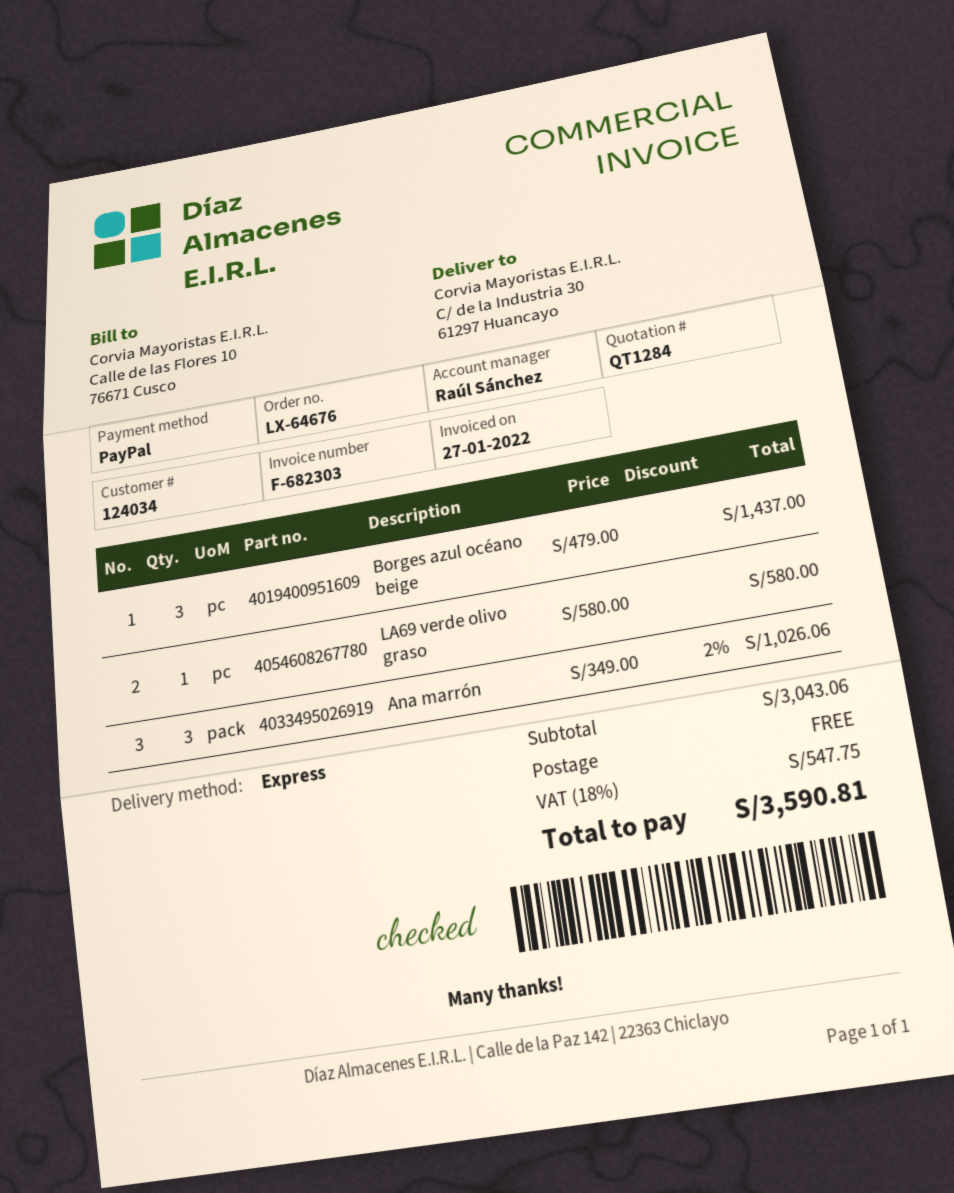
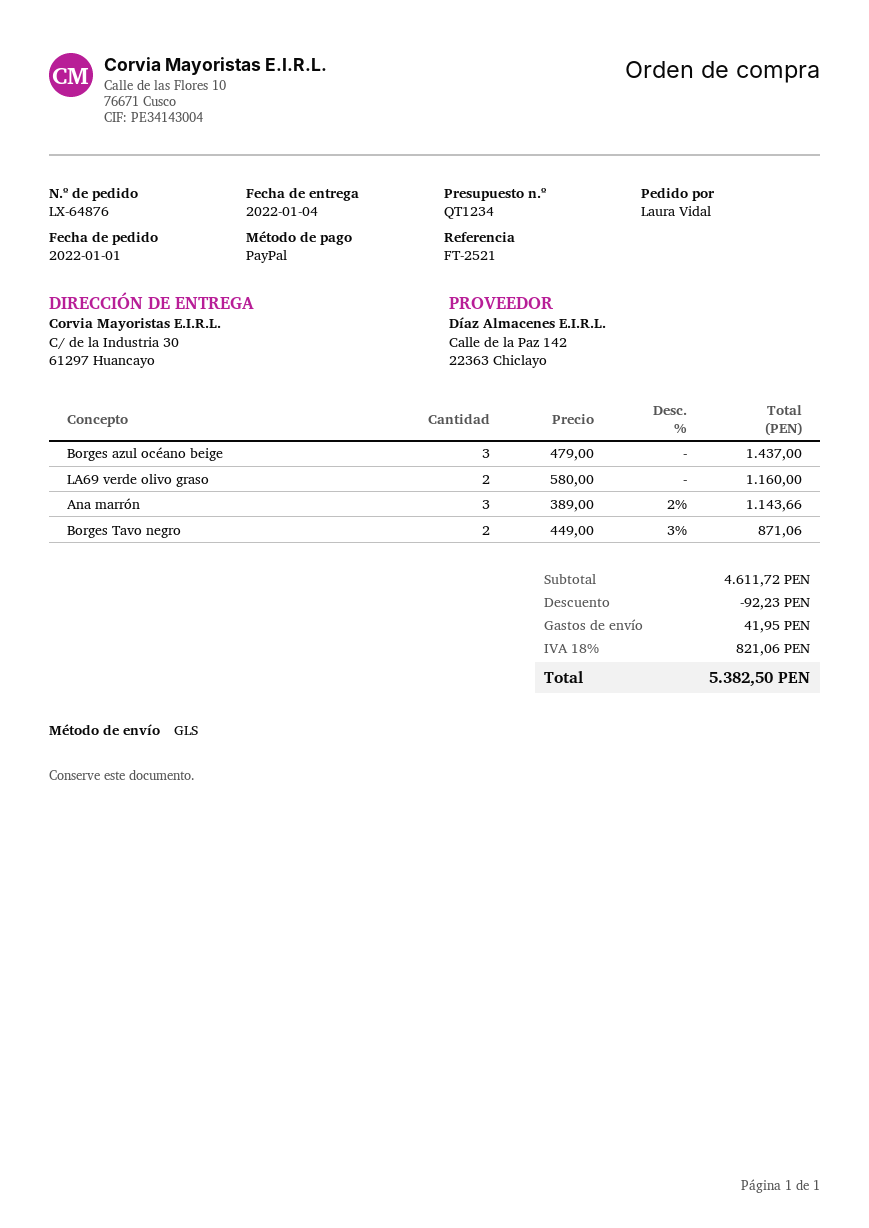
quote number: QT1284 -> QT1234
order number: LX-64676 -> LX-64876
shipping method: express -> GLS
LA69 verde olivo graso: 1 x 580.00 = 580.00 -> 2 x 580.00 = 1160.00
Ana marrón: 3 x 349.00 - 2% = 1026.06 -> 3 x 389.00 - 2% = 1143.66
Borges Tavo negro: none -> 2 x 449.00 - 3% = 871.06
subtotal: 3043.06 -> 4611.72
discount: none -> 92.23
shipping: 0.00 -> 41.95
tax: 18% = 547.75 -> 18% = 821.06
total: 3590.81 -> 5382.50

